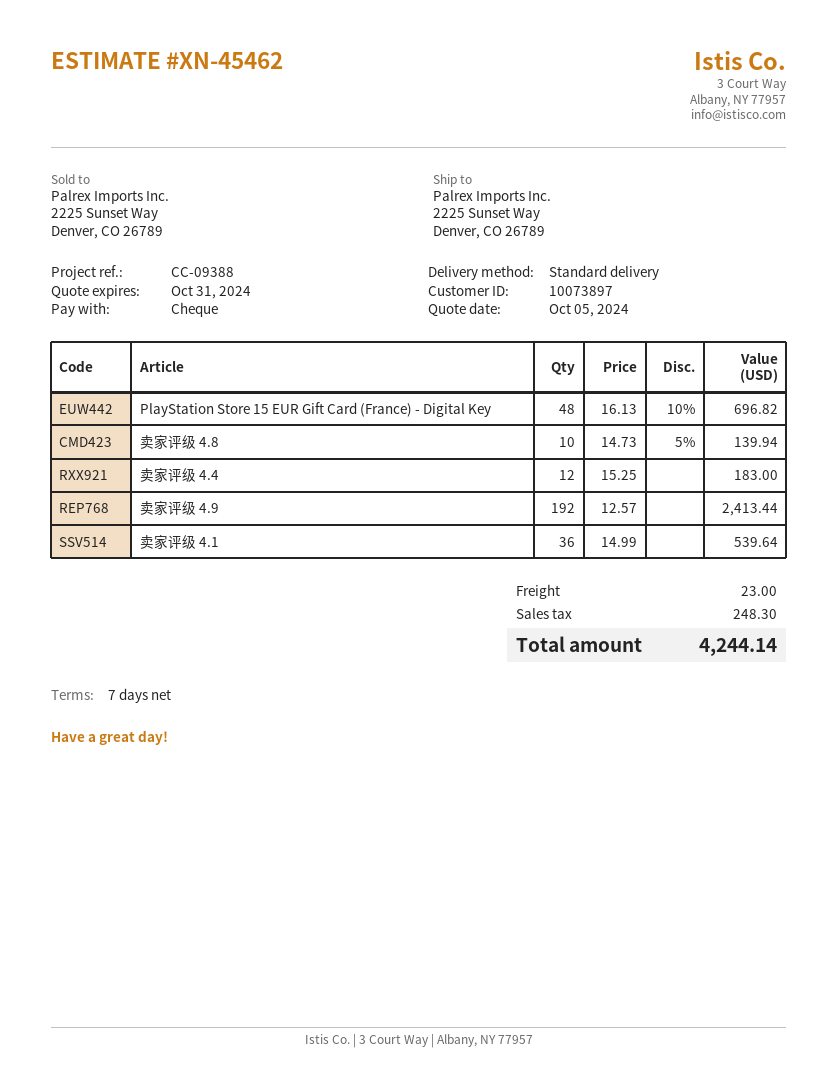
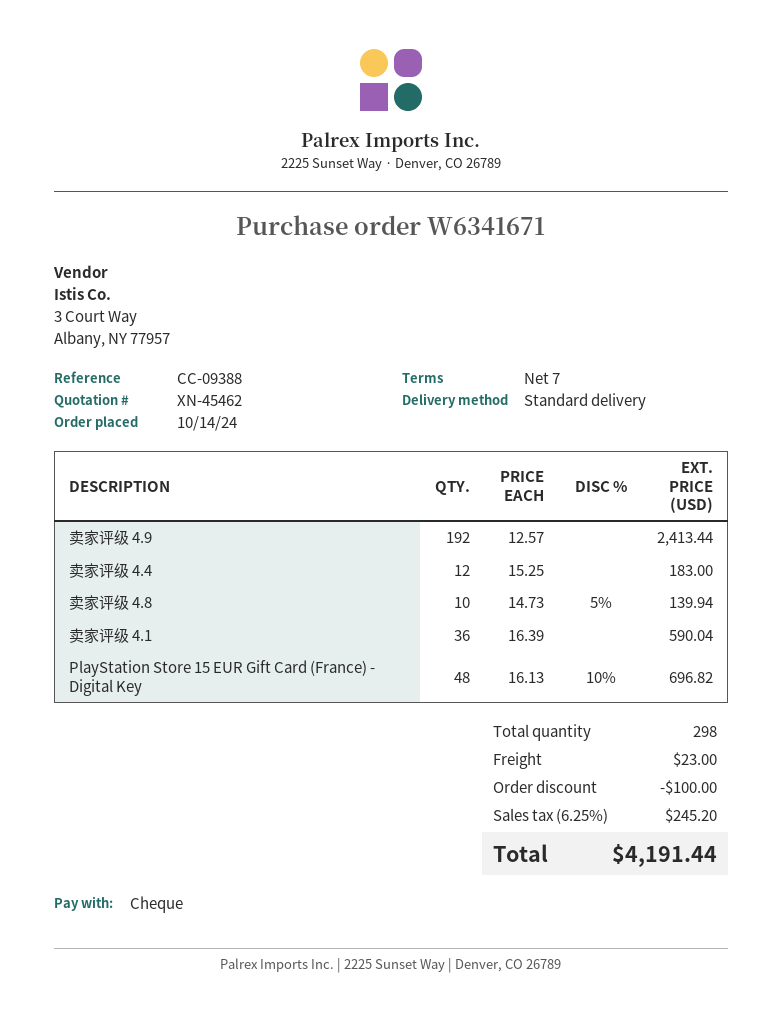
卖家评级 4.1: 36 x 14.99 = 539.64 -> 36 x 16.39 = 590.04
discount: none -> 100.00
tax: 248.30 -> 245.20
total: 4244.14 -> 4191.44

